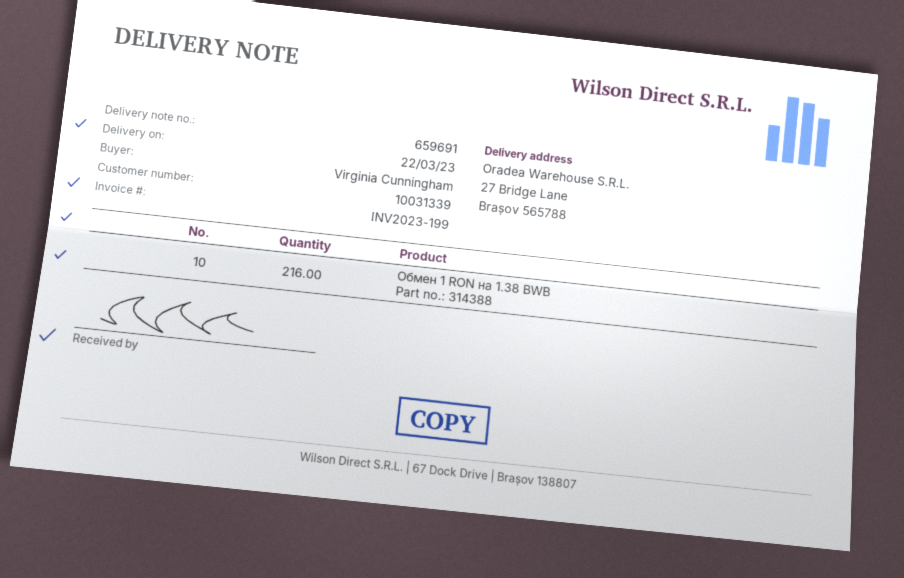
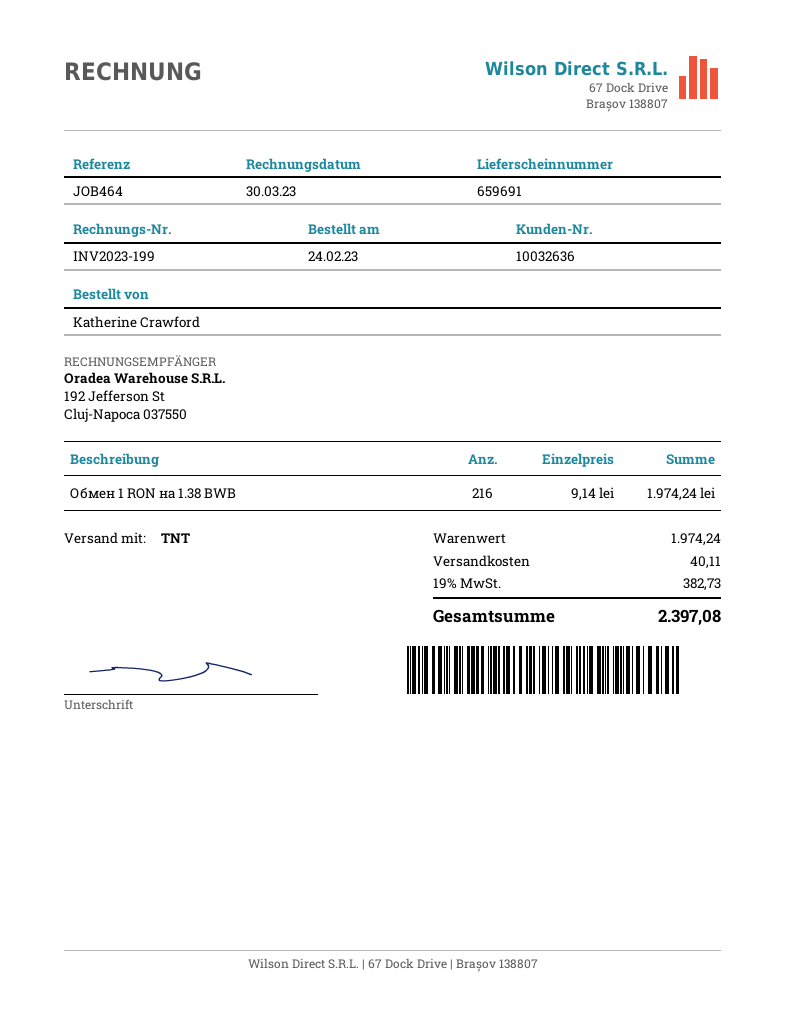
customer number: 10031339 -> 10032636
ordered by: Virginia Cunningham -> Katherine Crawford

